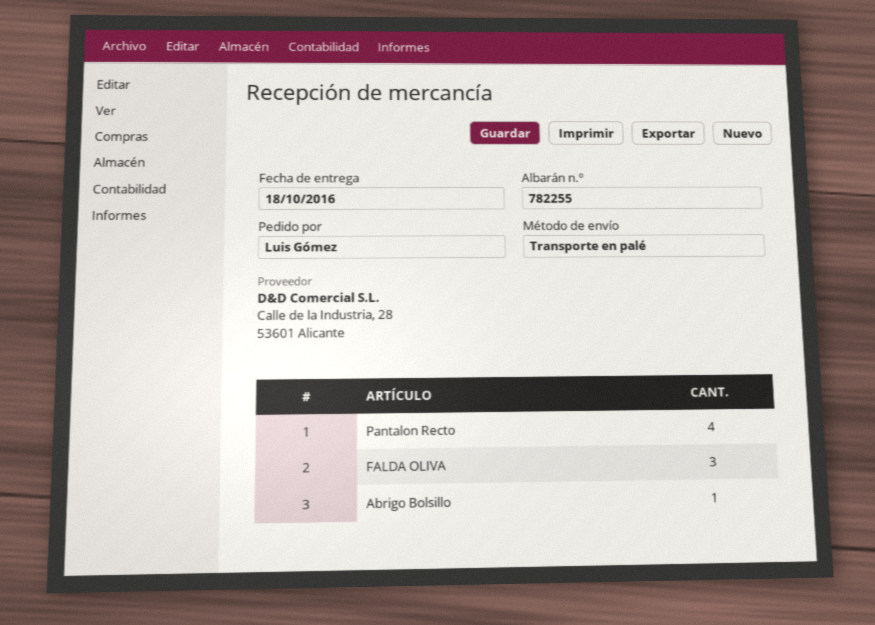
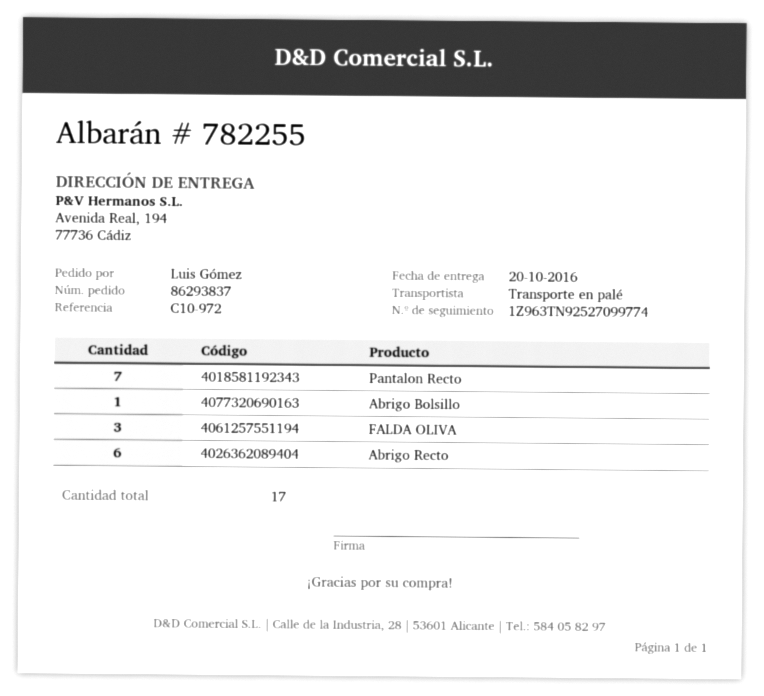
delivery date: 2016-10-18 -> 2016-10-20
Pantalon Recto: 4 -> 7
Abrigo Recto: none -> 6

